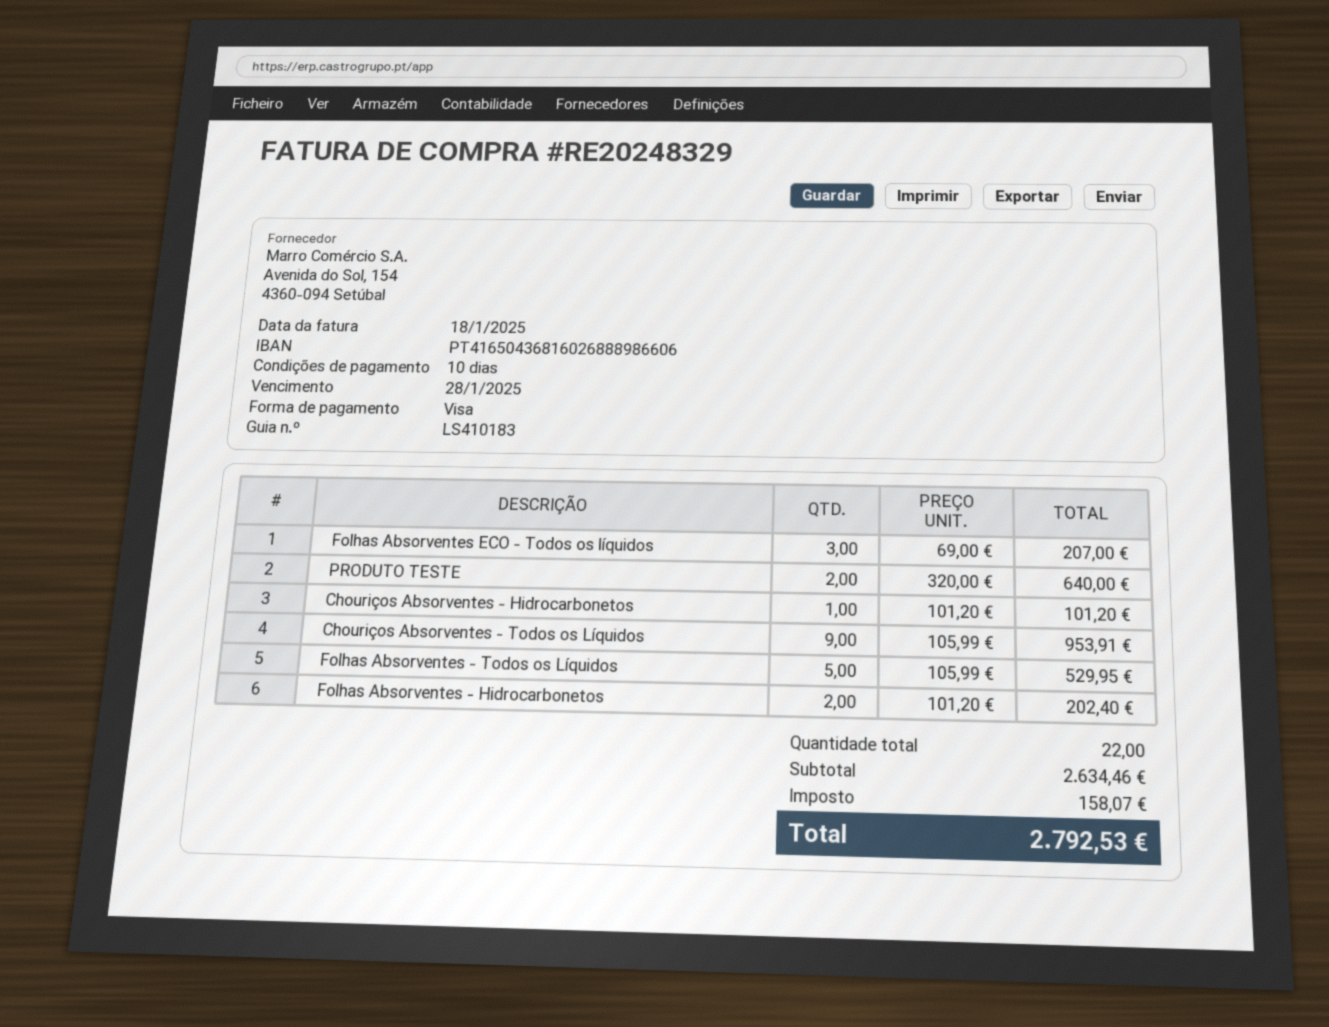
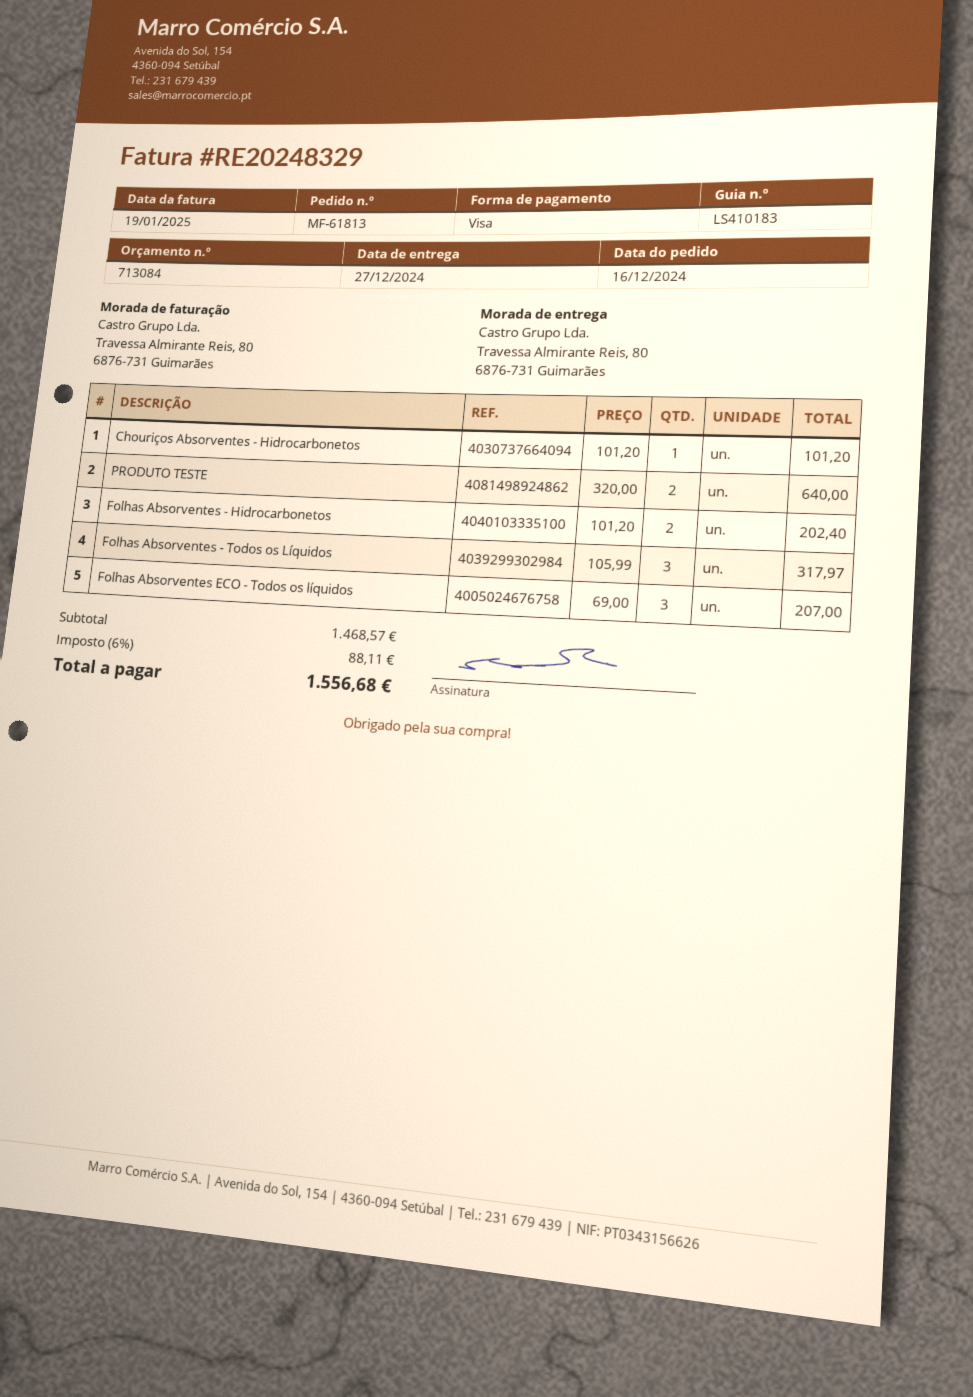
invoice date: 2025-01-18 -> 2025-01-19
Chouriços Absorventes - Todos os Líquidos: 9 x 105.99 = 953.91 -> none
Folhas Absorventes - Todos os Líquidos: 5 x 105.99 = 529.95 -> 3 x 105.99 = 317.97
subtotal: 2634.46 -> 1468.57
tax: 158.07 -> 88.11
total: 2792.53 -> 1556.68

